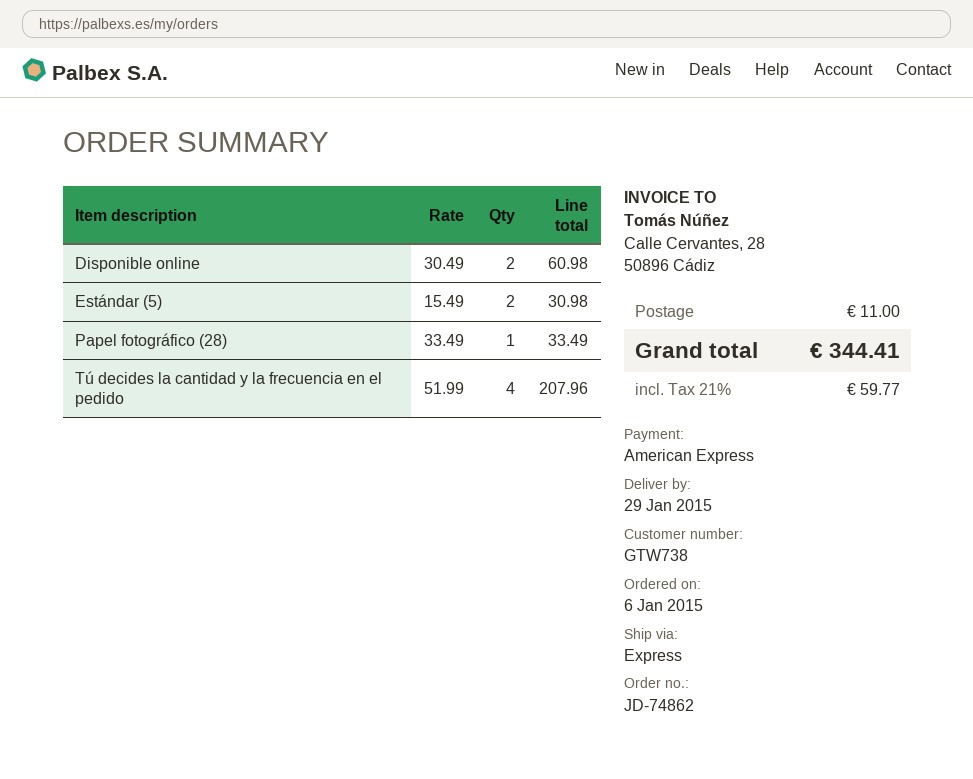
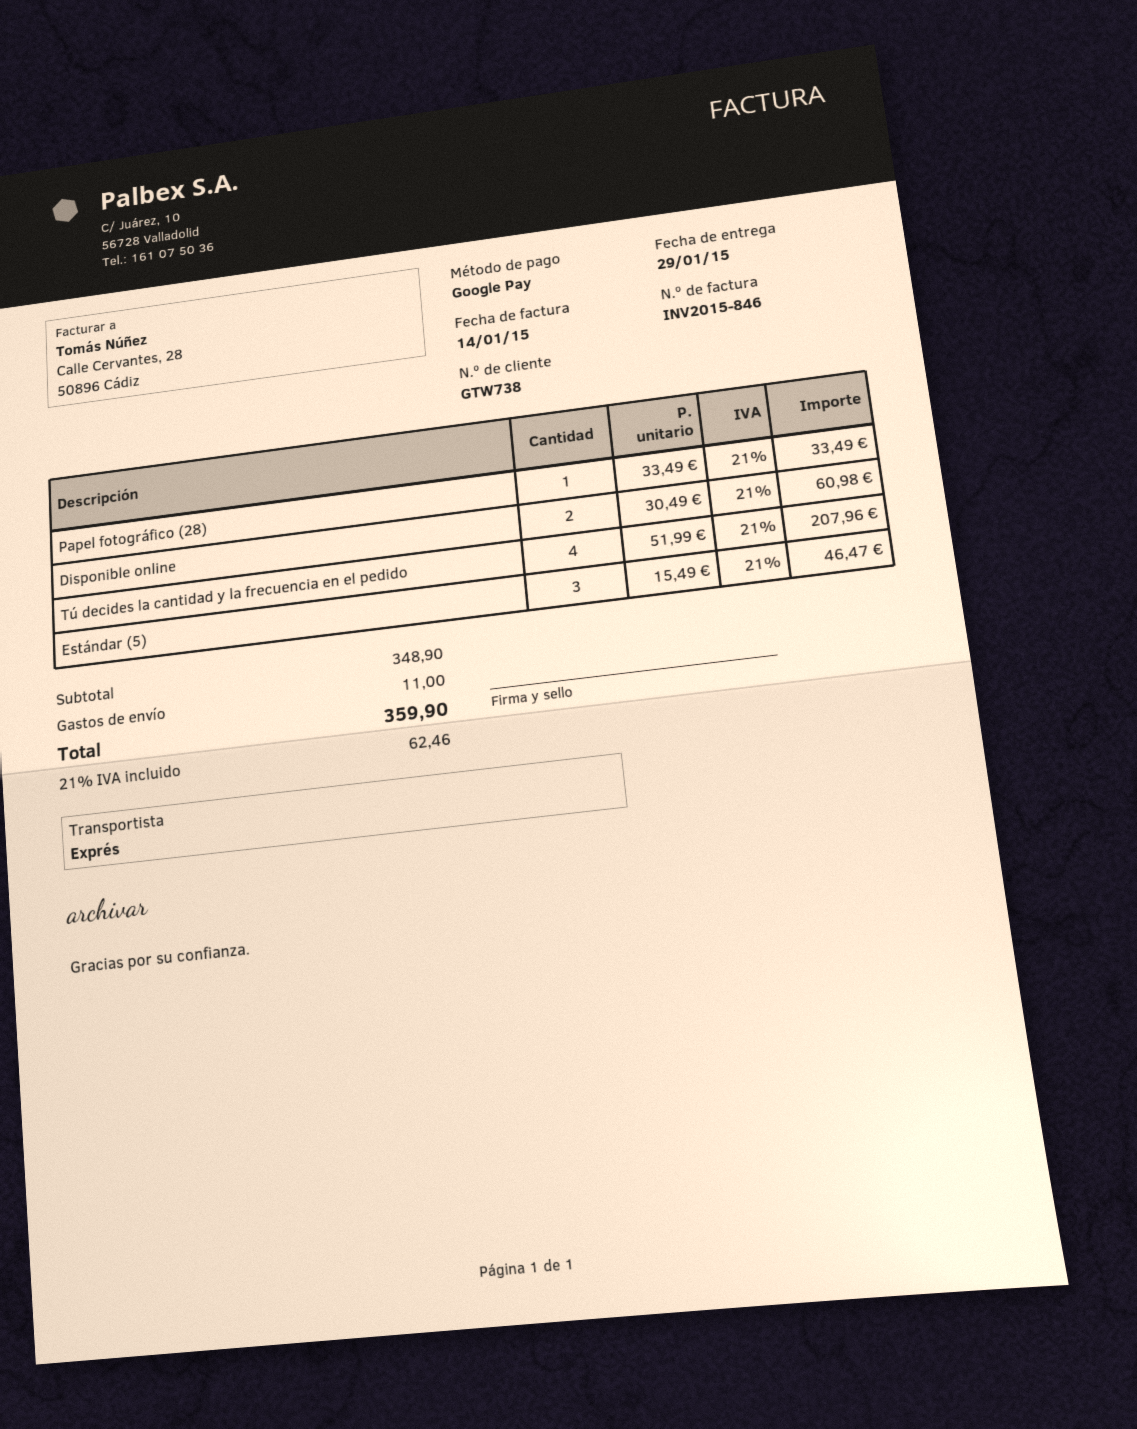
payment method: American Express -> Google Pay
Estándar (5): 2 x 15.49 = 30.98 -> 3 x 15.49 = 46.47
tax: 21% = 59.77 -> 21% = 62.46
total: 344.41 -> 359.90

